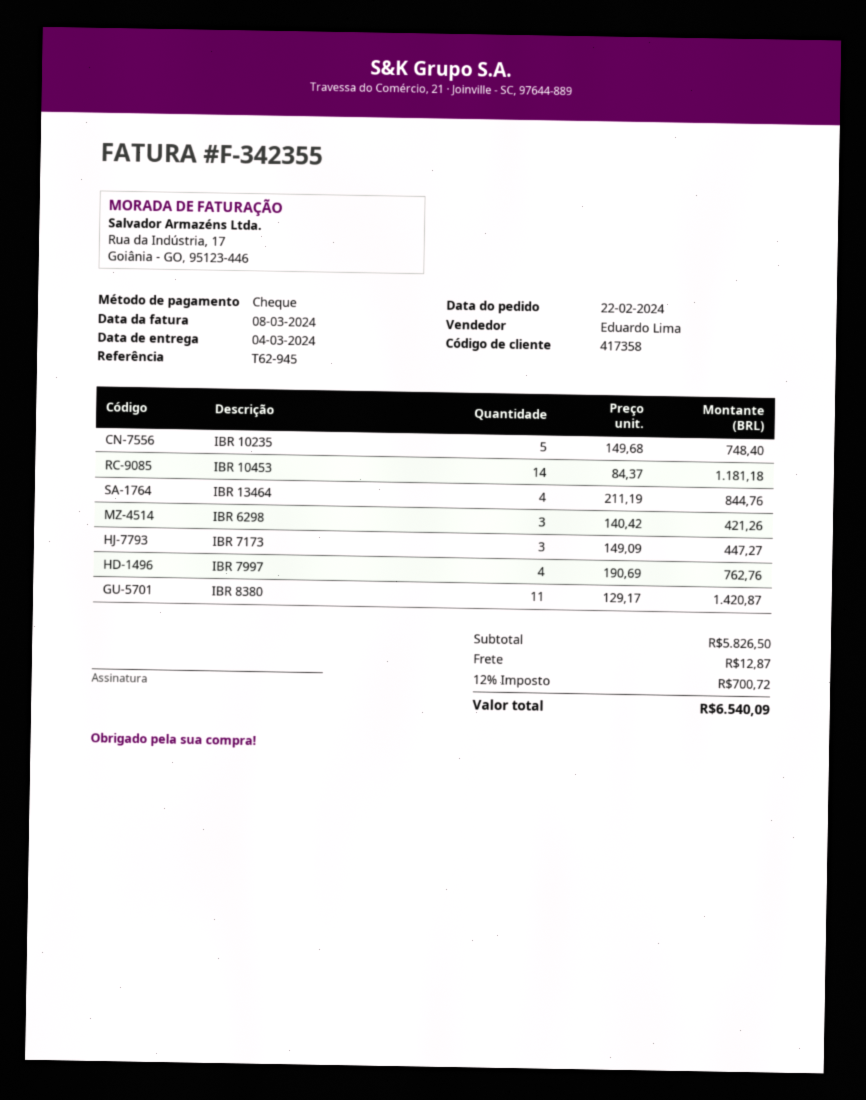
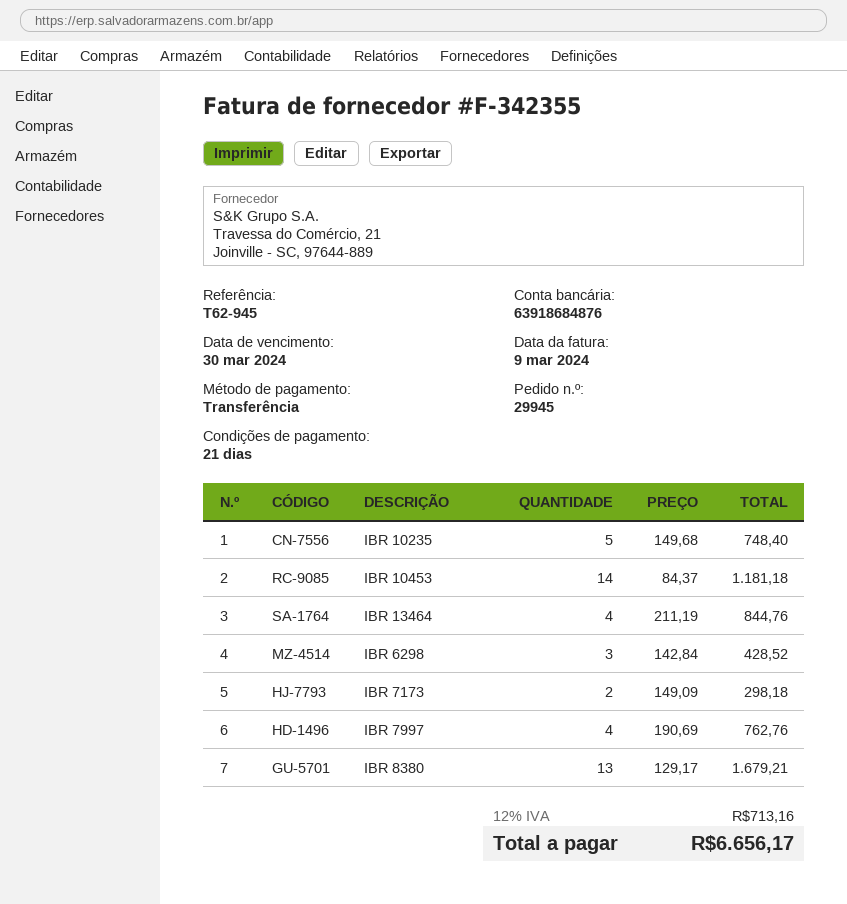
invoice date: 2024-03-08 -> 2024-03-09
payment method: cheque -> bank transfer
IBR 6298: 3 x 140.42 = 421.26 -> 3 x 142.84 = 428.52
IBR 7173: 3 x 149.09 = 447.27 -> 2 x 149.09 = 298.18
IBR 8380: 11 x 129.17 = 1420.87 -> 13 x 129.17 = 1679.21
shipping: 12.87 -> none
tax: 12% = 700.72 -> 12% = 713.16
total: 6540.09 -> 6656.17

